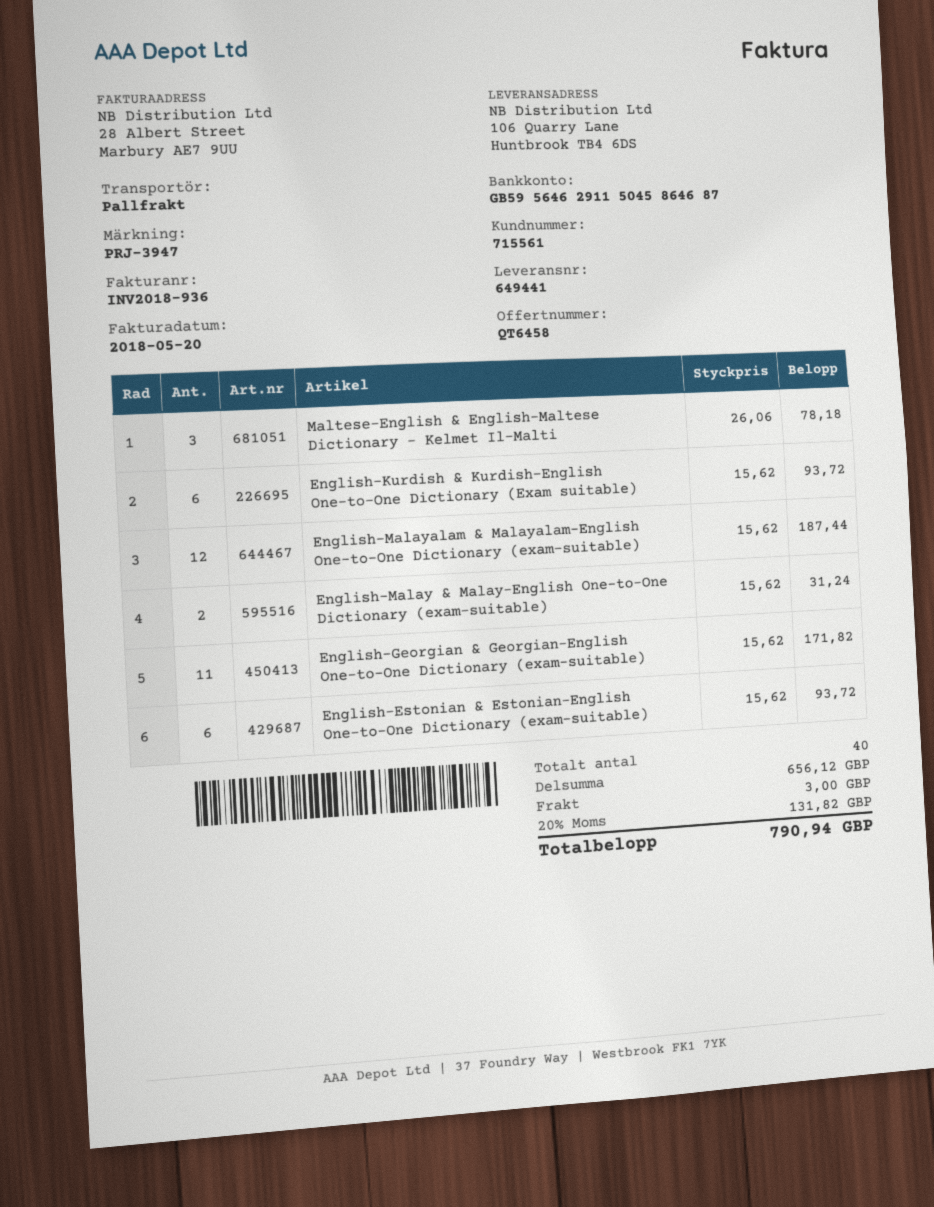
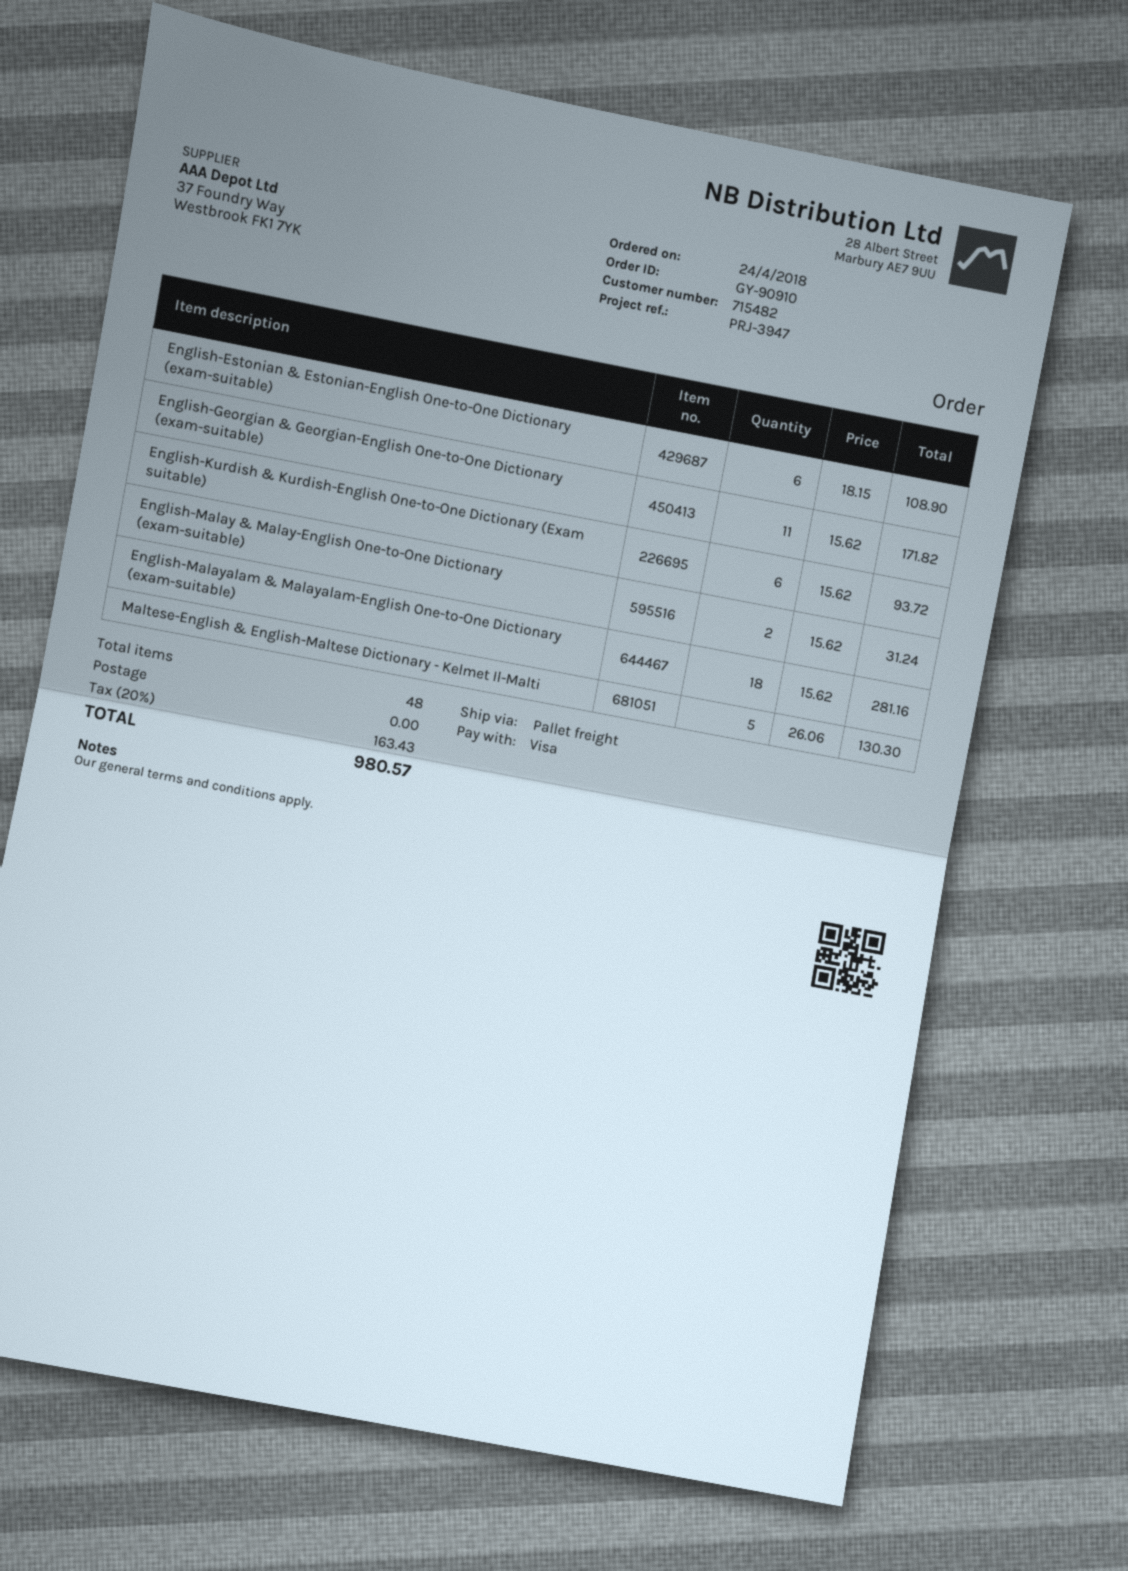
customer number: 715561 -> 715482
Maltese-English & English-Maltese Dictionary - Kelmet Il-Malti: 3 x 26.06 = 78.18 -> 5 x 26.06 = 130.30
English-Malayalam & Malayalam-English One-to-One Dictionary (exam-suitable): 12 x 15.62 = 187.44 -> 18 x 15.62 = 281.16
English-Estonian & Estonian-English One-to-One Dictionary (exam-suitable): 6 x 15.62 = 93.72 -> 6 x 18.15 = 108.90
total quantity: 40 -> 48
shipping: 3.00 -> 0.00
tax: 20% = 131.82 -> 20% = 163.43
total: 790.94 -> 980.57

